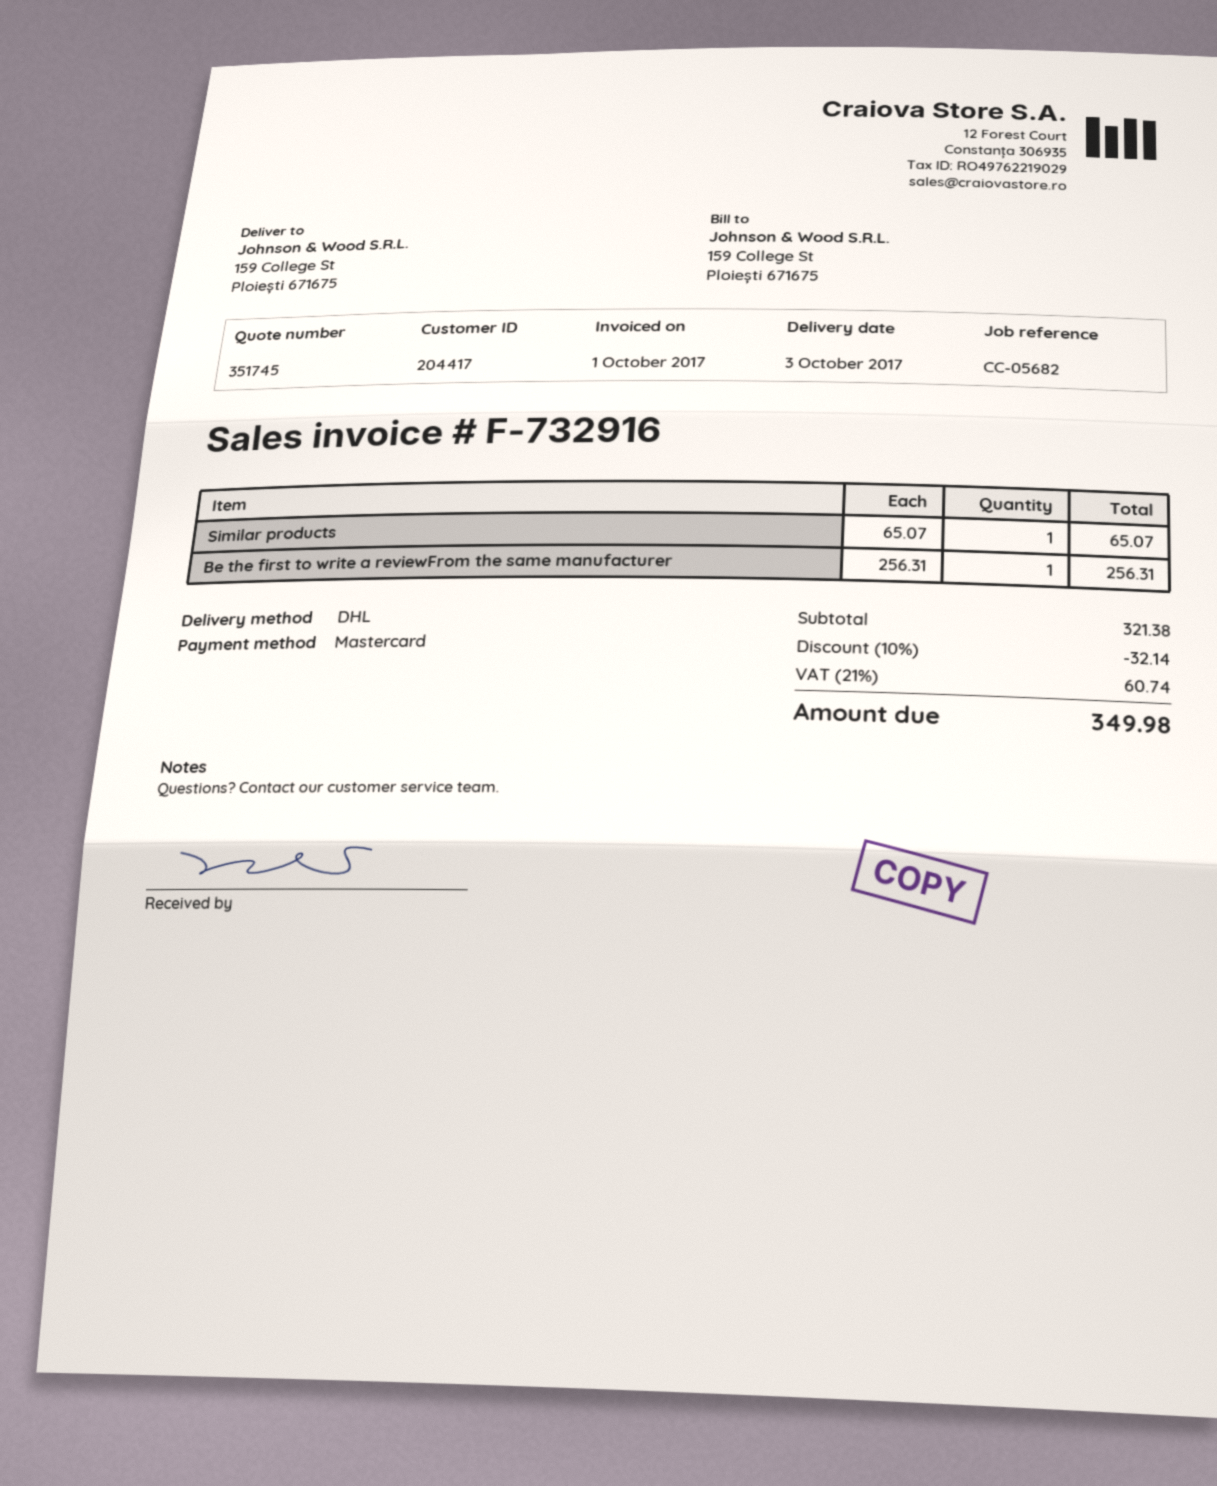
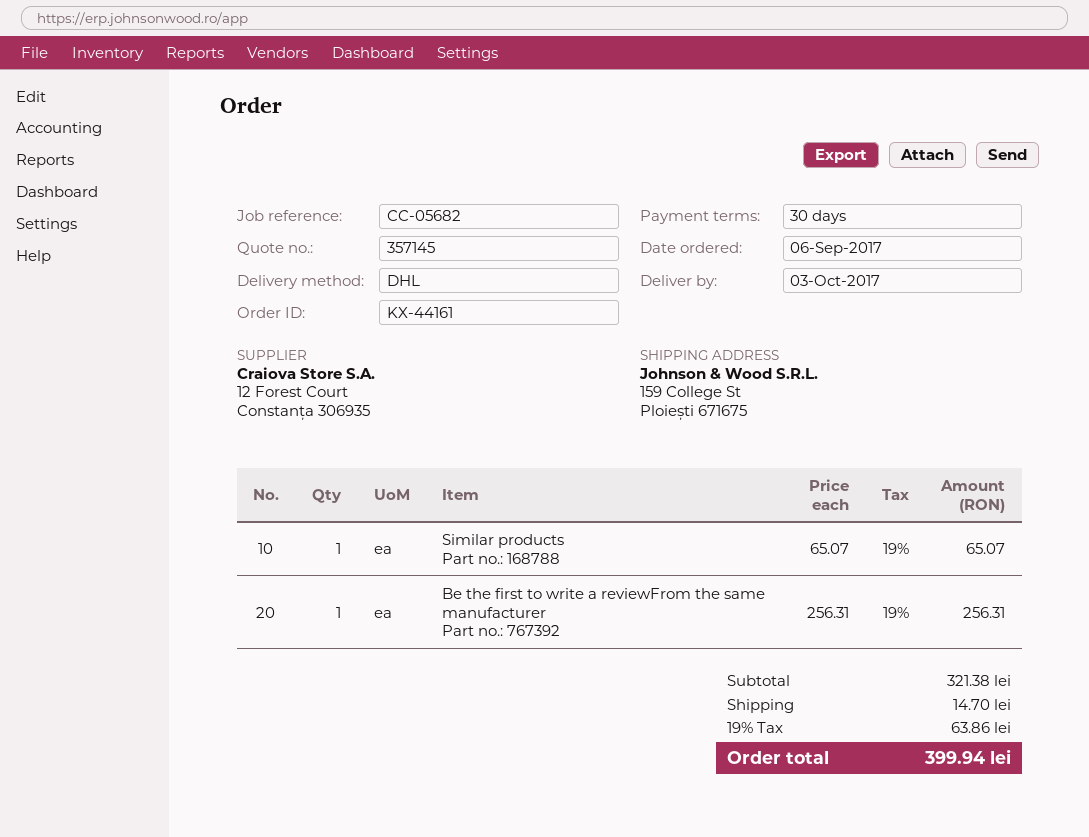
quote number: 351745 -> 357145
discount: 10% = 32.14 -> none
shipping: none -> 14.70
tax: 21% = 60.74 -> 19% = 63.86
total: 349.98 -> 399.94

